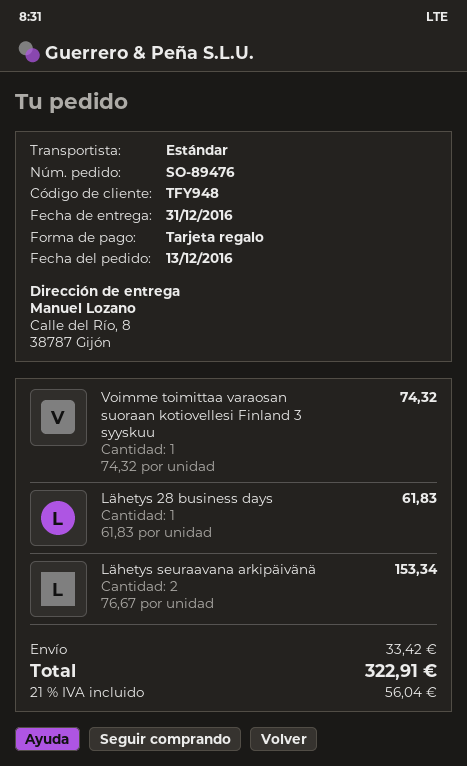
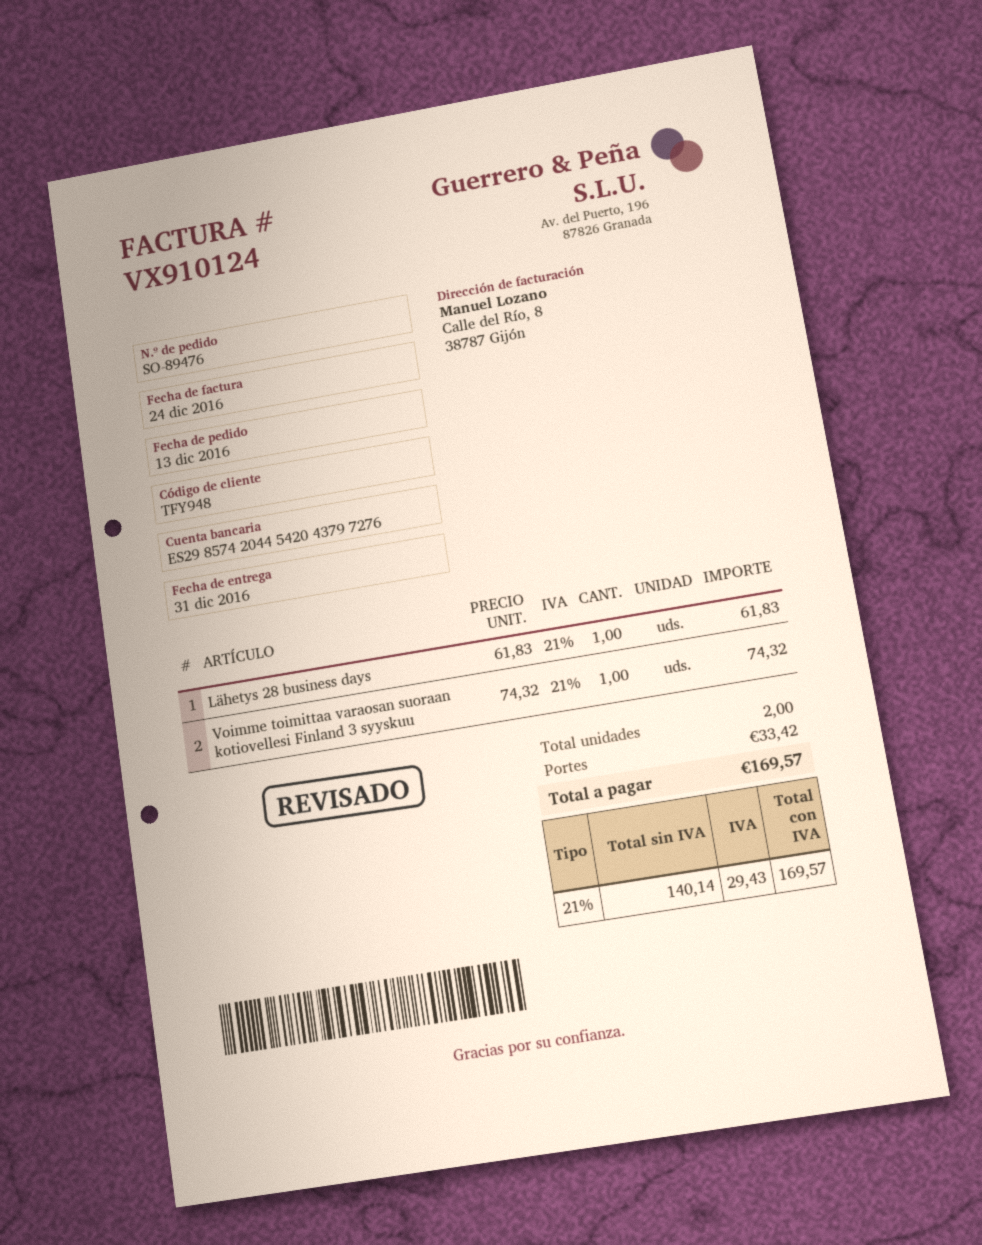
Lähetys seuraavana arkipäivänä: 2 x 76.67 = 153.34 -> none
tax: 21% = 56.04 -> 21% = 29.43
total: 322.91 -> 169.57

